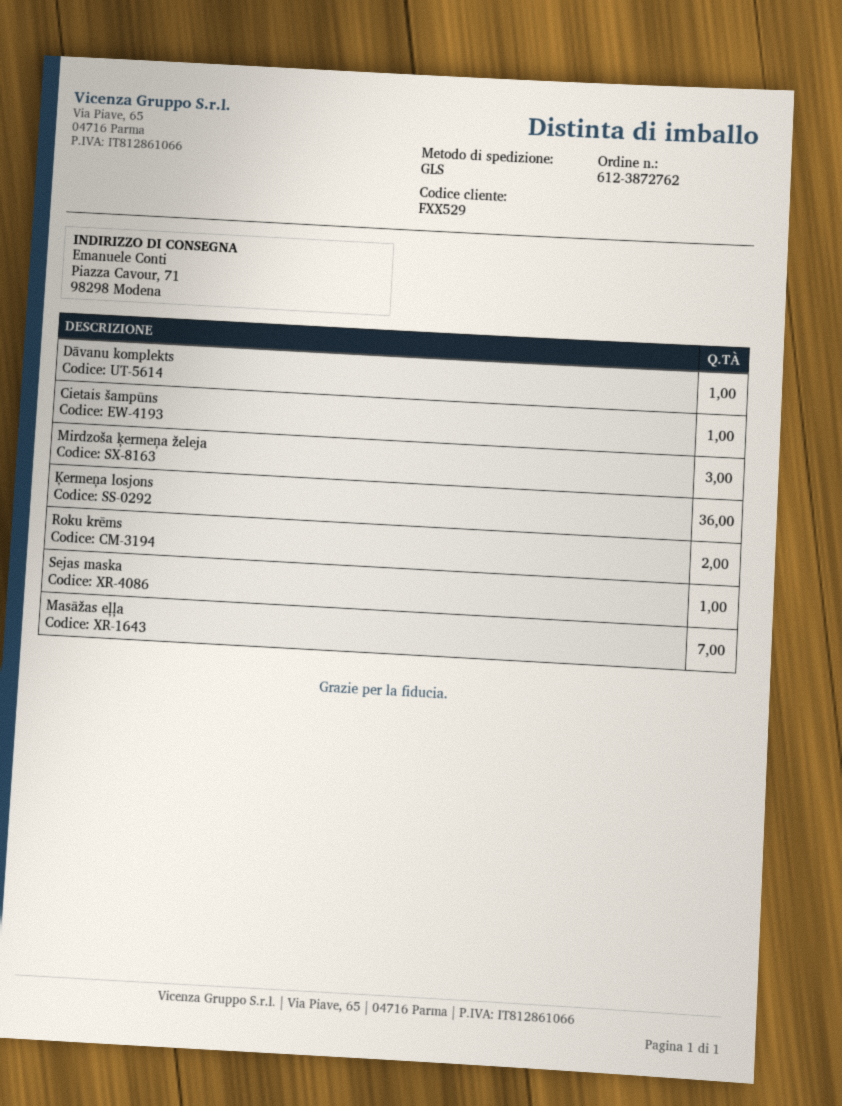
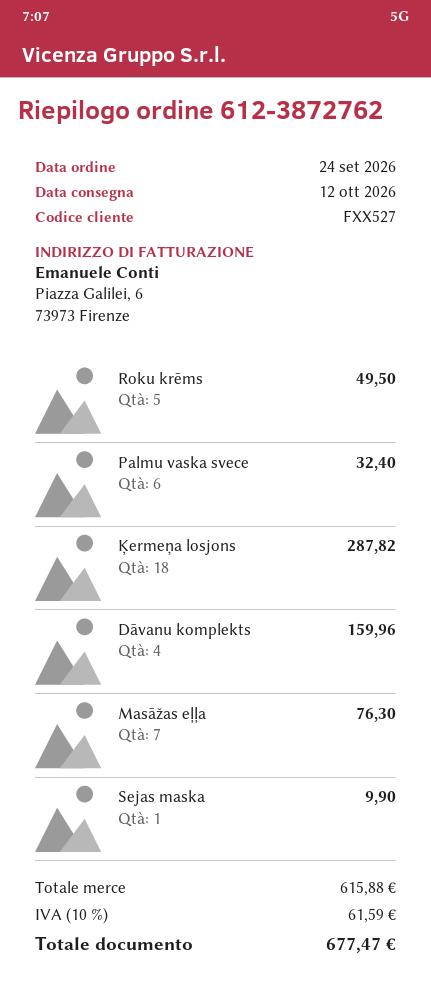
customer number: FXX529 -> FXX527
Dāvanu komplekts: 1 -> 4
Cietais šampūns: 1 -> none
Mirdzoša ķermeņa želeja: 3 -> none
Ķermeņa losjons: 36 -> 18
Roku krēms: 2 -> 5
Palmu vaska svece: none -> 6

